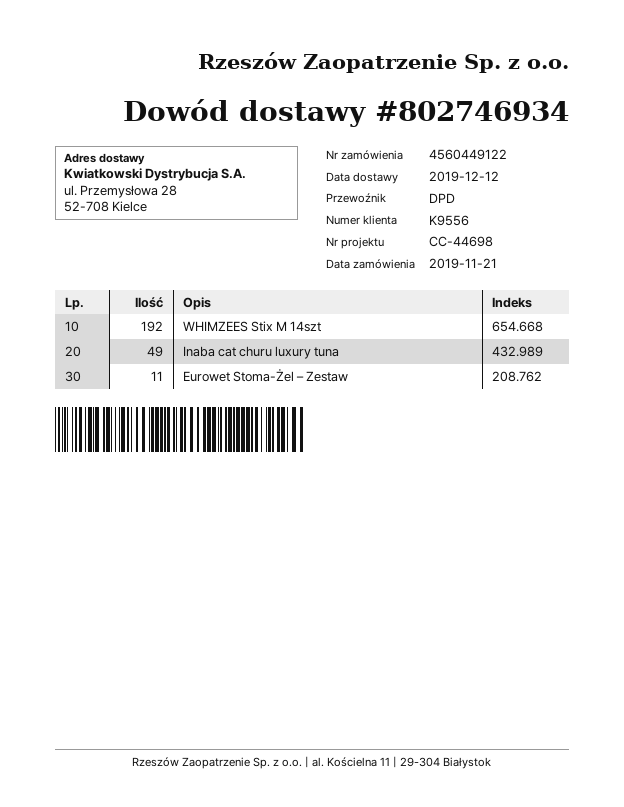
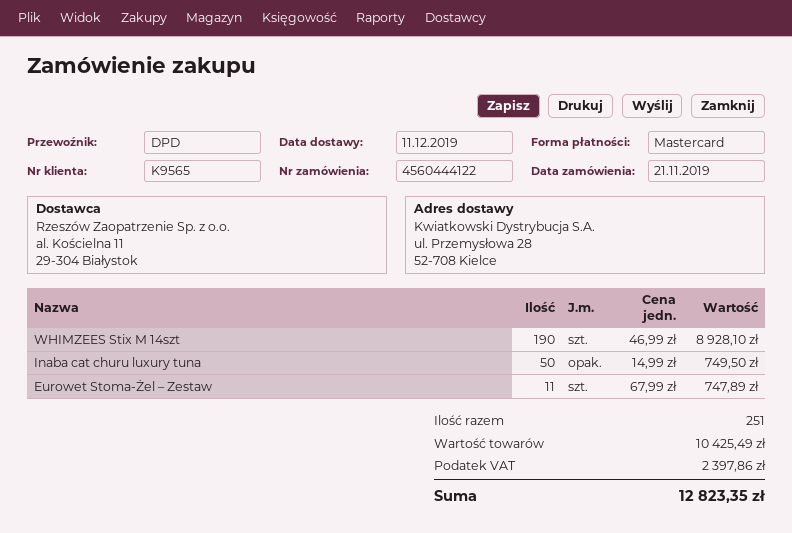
order number: 4560449122 -> 4560444122
delivery date: 2019-12-12 -> 2019-12-11
customer number: K9556 -> K9565
WHIMZEES Stix M 14szt: 192 -> 190
Inaba cat churu luxury tuna: 49 -> 50

